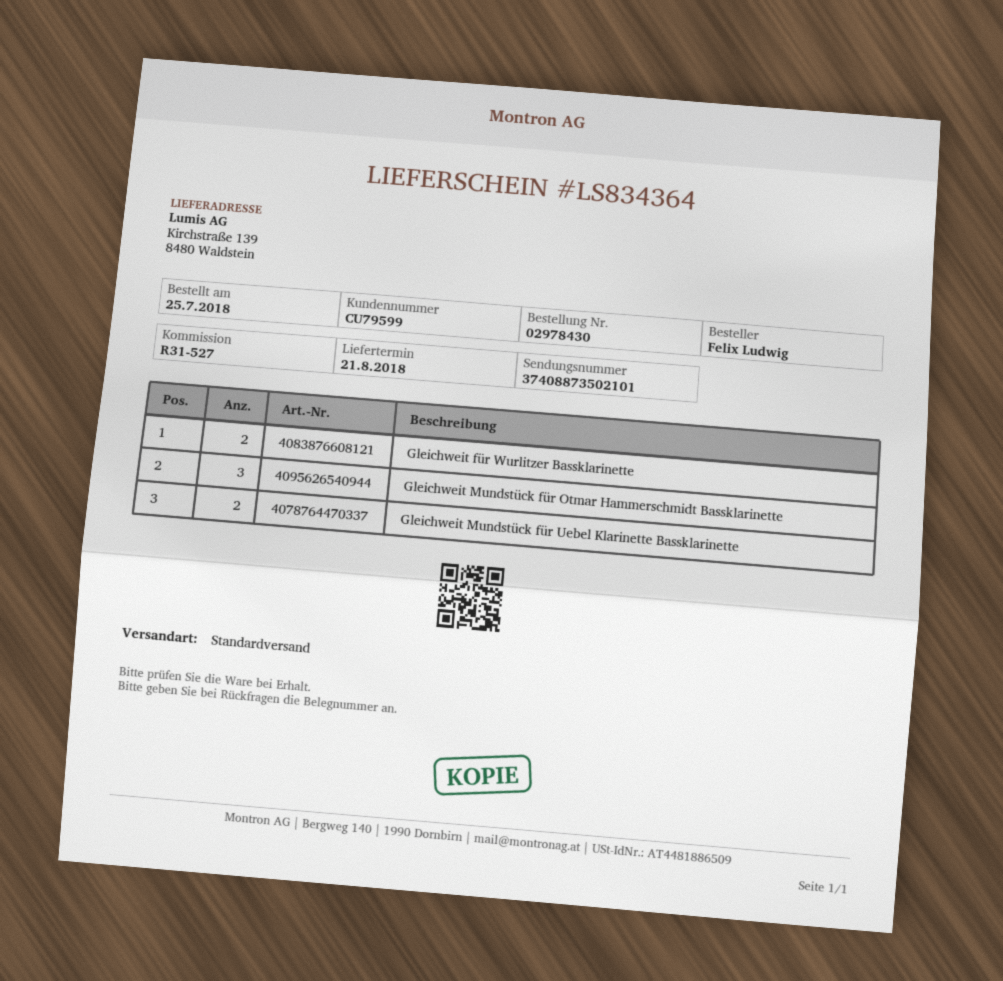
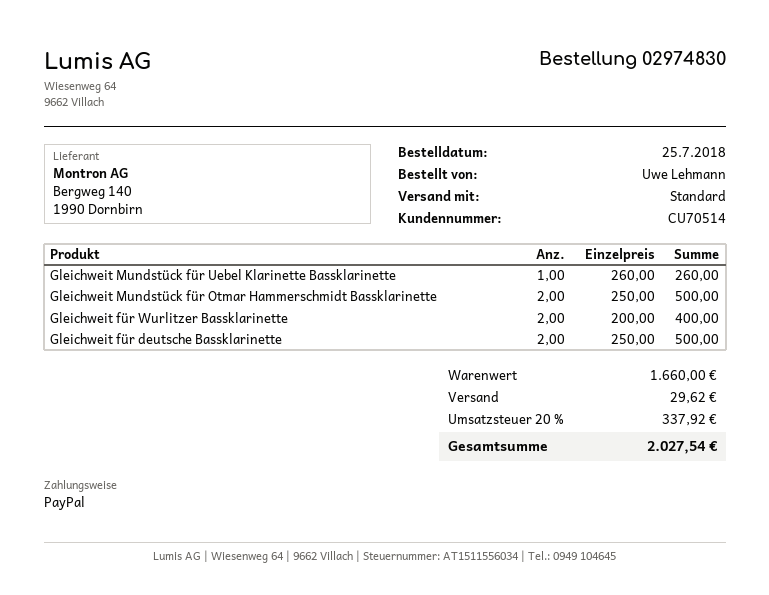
order number: 02978430 -> 02974830
customer number: CU79599 -> CU70514
ordered by: Felix Ludwig -> Uwe Lehmann
Gleichweit Mundstück für Otmar Hammerschmidt Bassklarinette: 3 -> 2
Gleichweit Mundstück für Uebel Klarinette Bassklarinette: 2 -> 1
Gleichweit für deutsche Bassklarinette: none -> 2

